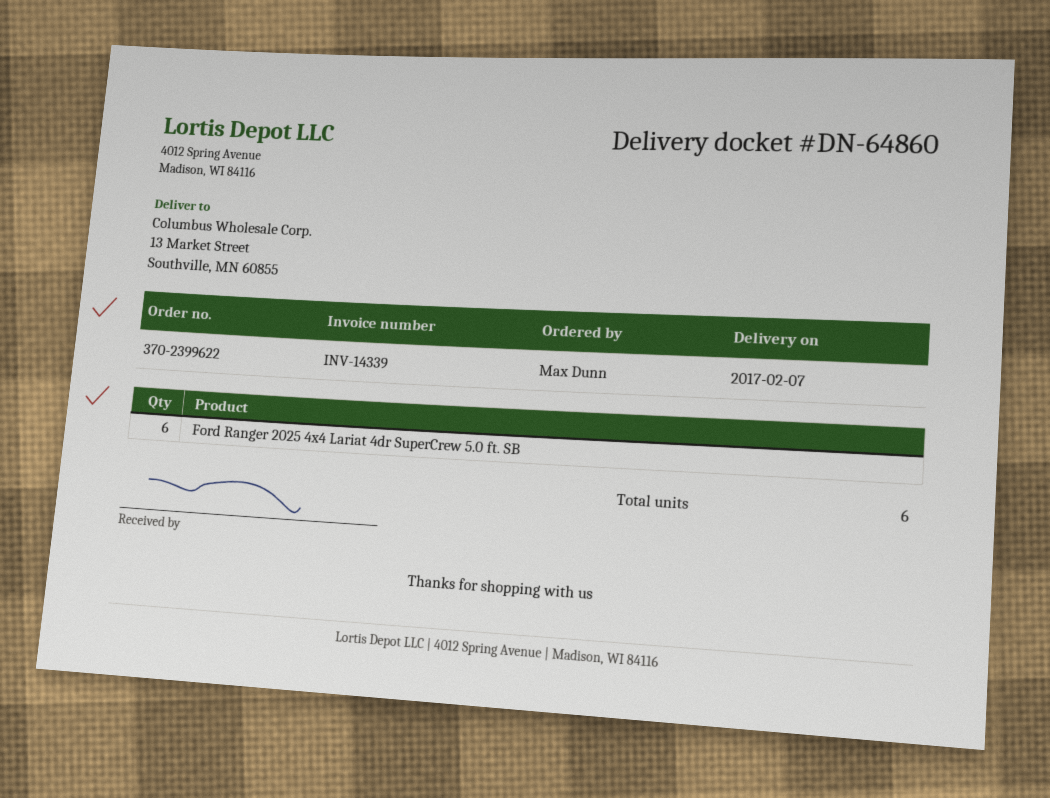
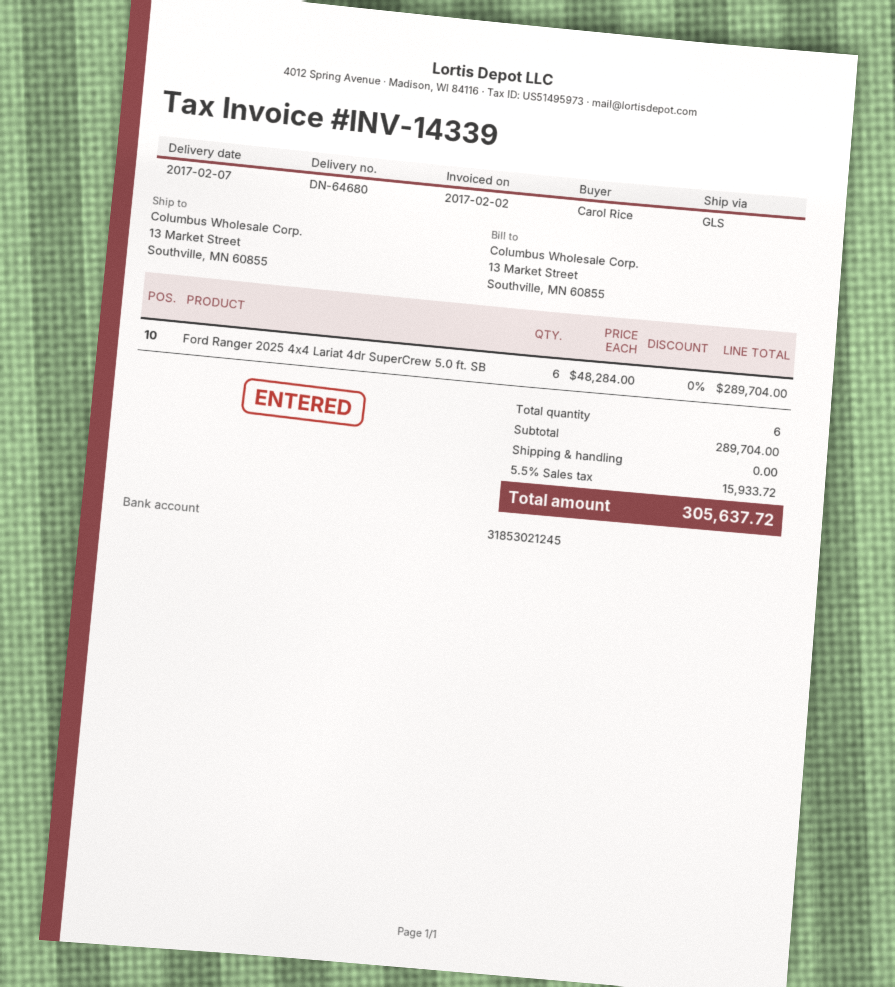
delivery note number: DN-64860 -> DN-64680
ordered by: Max Dunn -> Carol Rice

